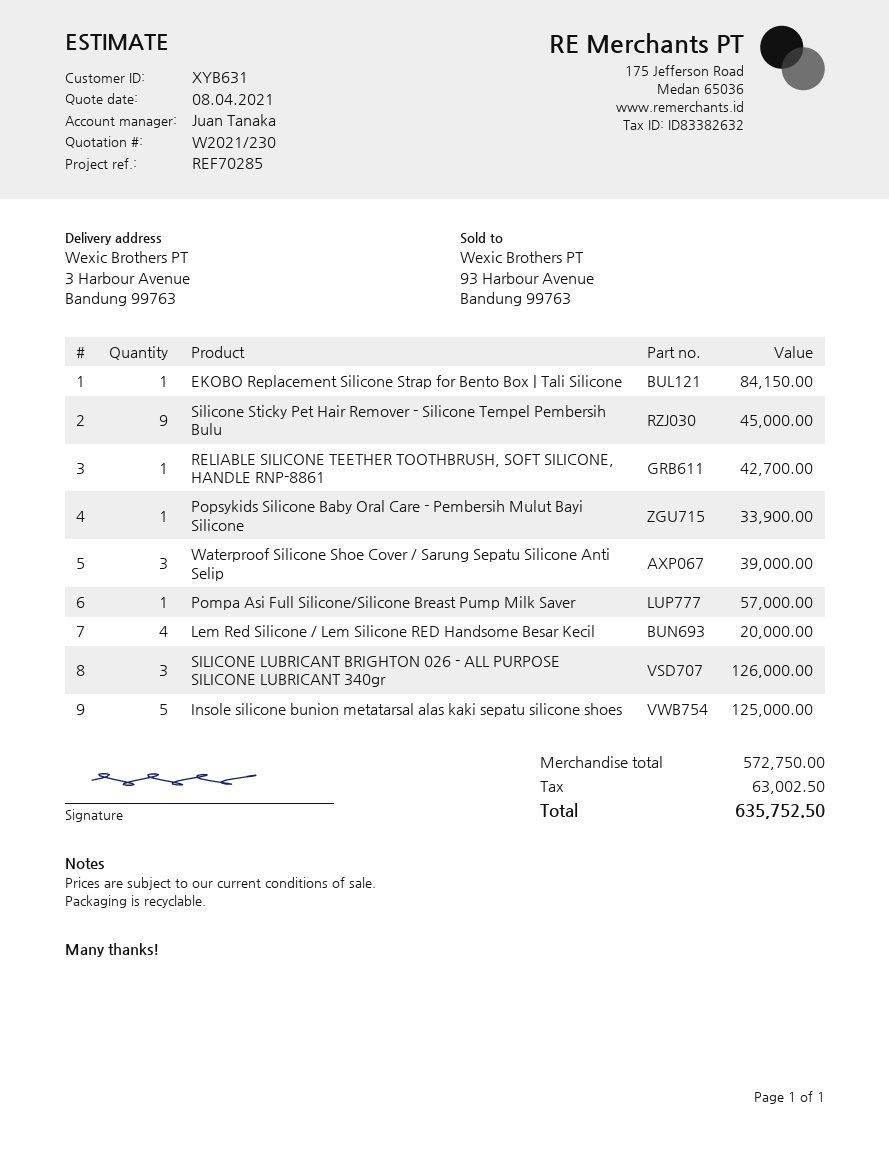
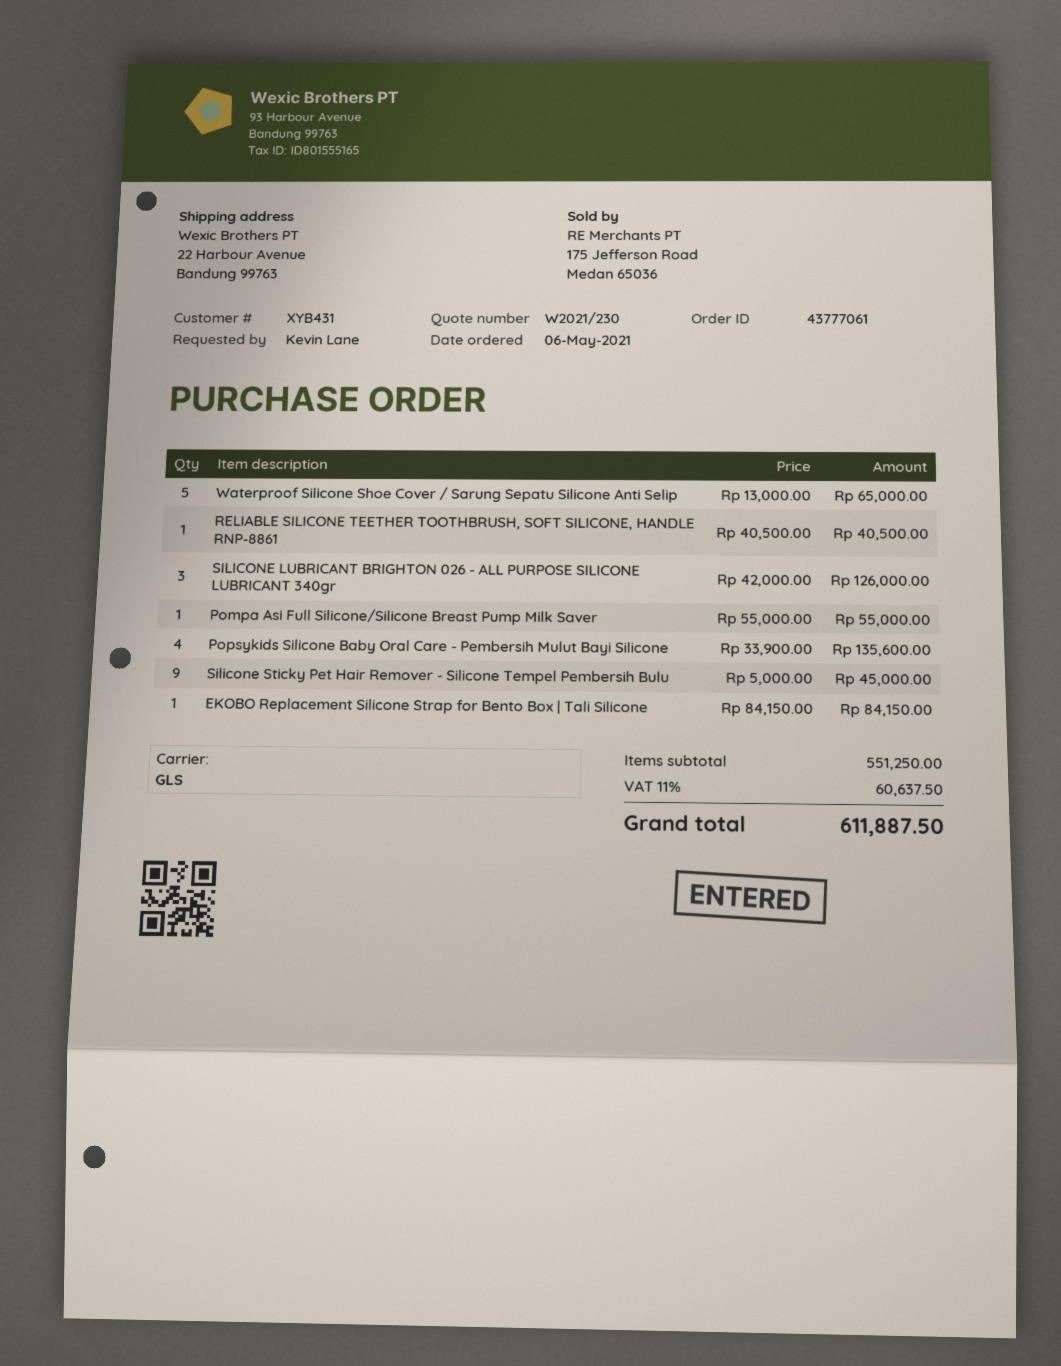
customer number: XYB631 -> XYB431
ship to: 3 Harbour Avenue, Bandung 99763 -> 22 Harbour Avenue, Bandung 99763
RELIABLE SILICONE TEETHER TOOTHBRUSH, SOFT SILICONE, HANDLE RNP-8861: 1 for 42700.00 -> 1 for 40500.00
Popsykids Silicone Baby Oral Care - Pembersih Mulut Bayi Silicone: 1 for 33900.00 -> 4 for 135600.00
Waterproof Silicone Shoe Cover / Sarung Sepatu Silicone Anti Selip: 3 for 39000.00 -> 5 for 65000.00
Pompa Asi Full Silicone/Silicone Breast Pump Milk Saver: 1 for 57000.00 -> 1 for 55000.00
Lem Red Silicone / Lem Silicone RED Handsome Besar Kecil: 4 for 20000.00 -> none
Insole silicone bunion metatarsal alas kaki sepatu silicone shoes: 5 for 125000.00 -> none
subtotal: 572750.00 -> 551250.00
tax: 63002.50 -> 60637.50
total: 635752.50 -> 611887.50

